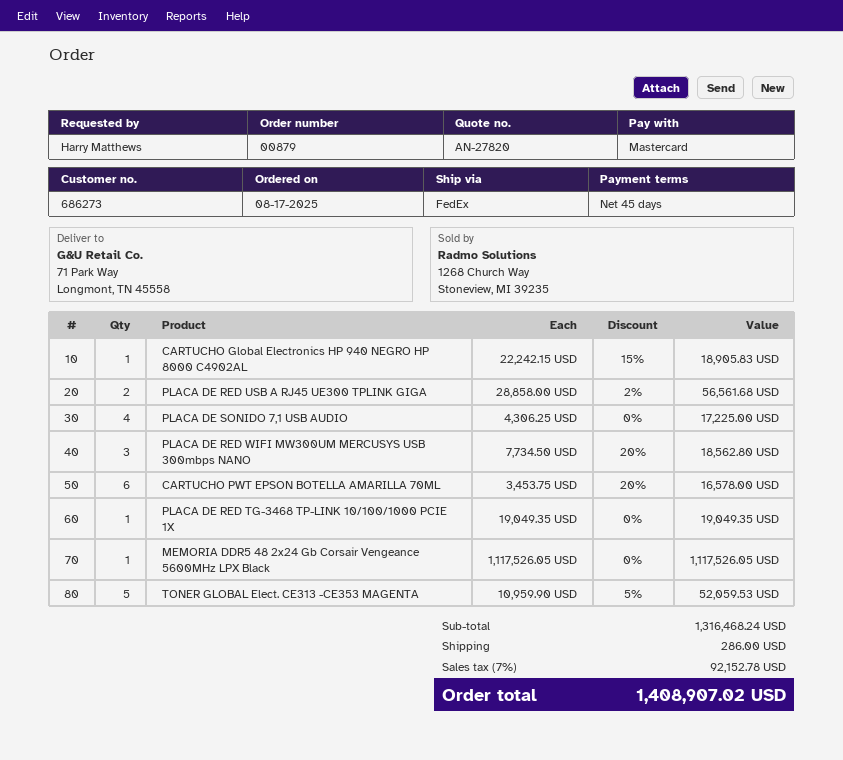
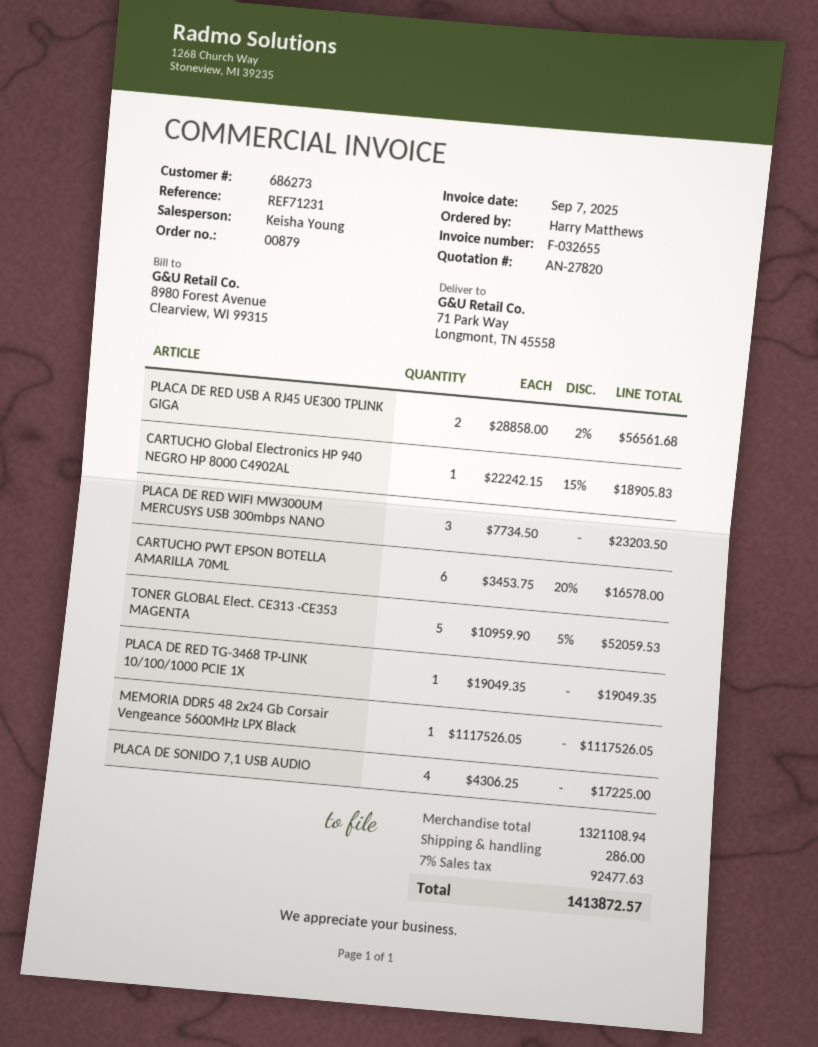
PLACA DE RED WIFI MW300UM MERCUSYS USB 300mbps NANO: 3 x 7734.50 - 20% = 18562.80 -> 3 x 7734.50 = 23203.50
subtotal: 1316468.24 -> 1321108.94
tax: 7% = 92152.78 -> 7% = 92477.63
total: 1408907.02 -> 1413872.57

